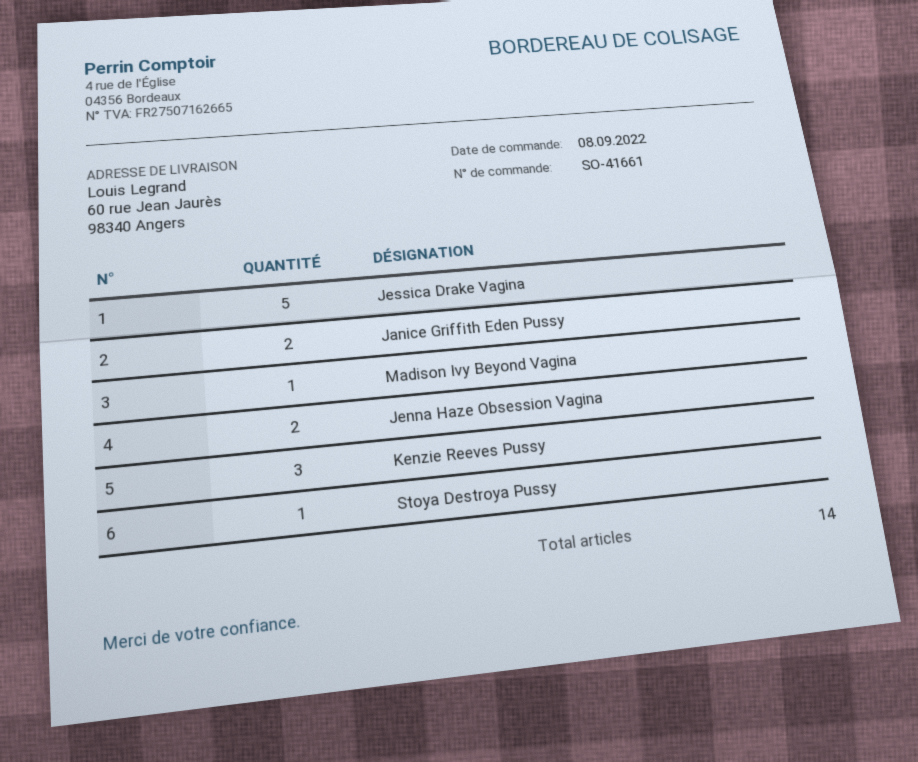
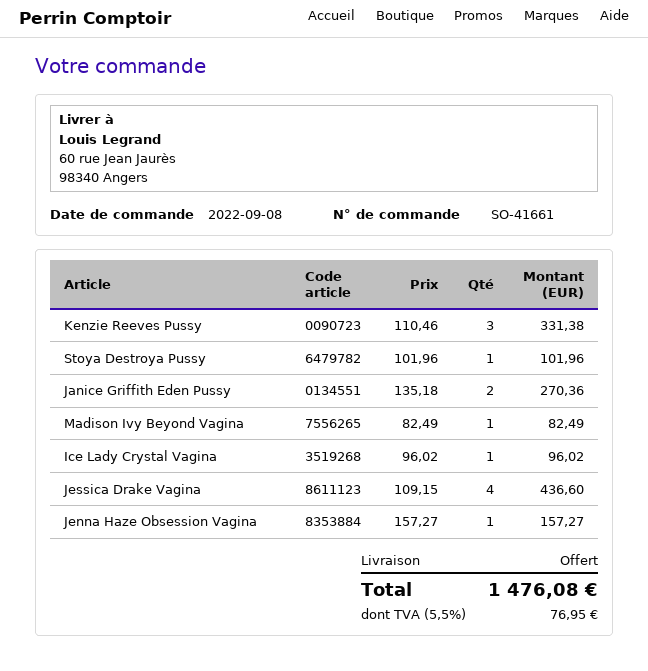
Jessica Drake Vagina: 5 -> 4
Jenna Haze Obsession Vagina: 2 -> 1
Ice Lady Crystal Vagina: none -> 1

